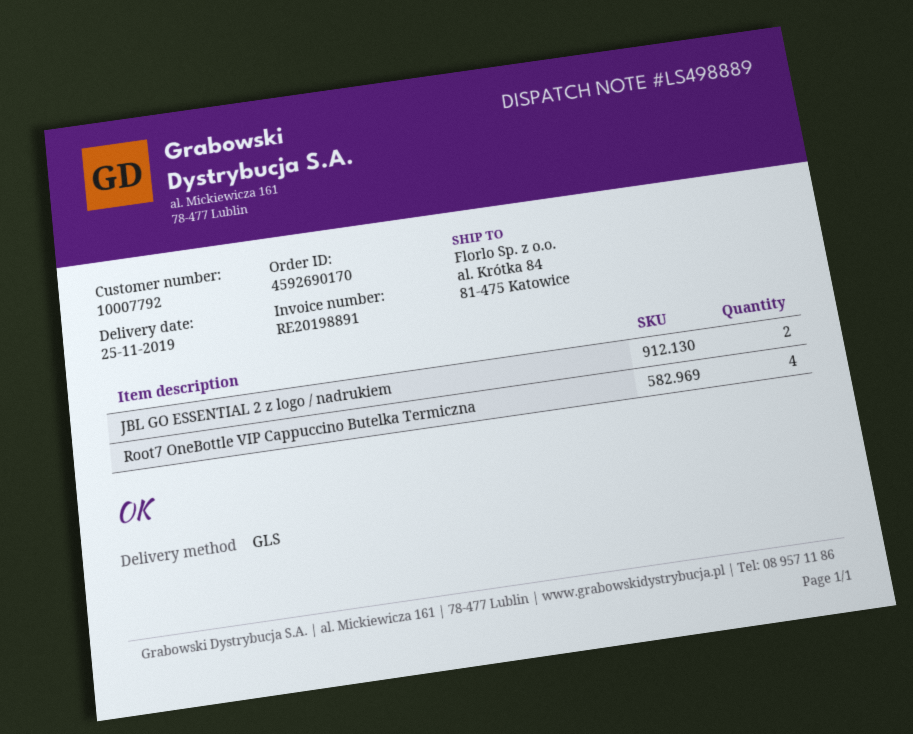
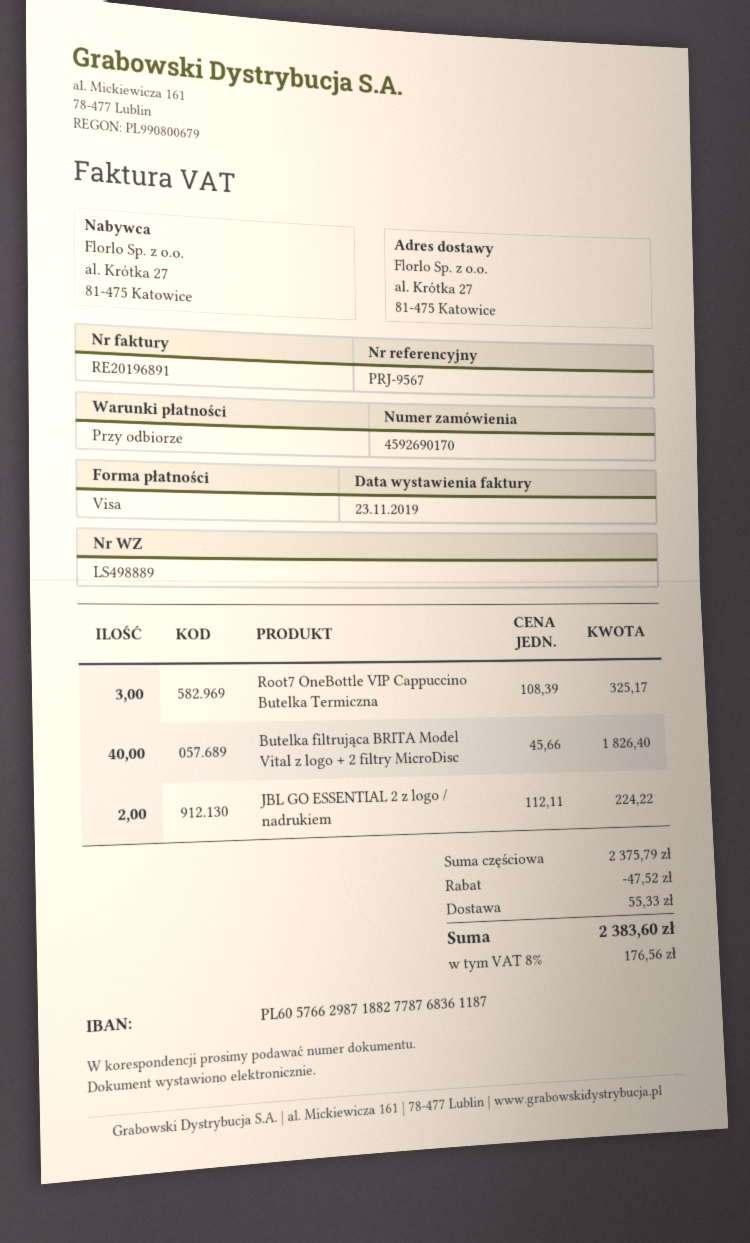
invoice number: RE20198891 -> RE20196891
ship to: al. Krótka 84, 81-475 Katowice -> al. Krótka 27, 81-475 Katowice
Root7 OneBottle VIP Cappuccino Butelka Termiczna: 4 -> 3
Butelka filtrująca BRITA Model Vital z logo + 2 filtry MicroDisc: none -> 40

